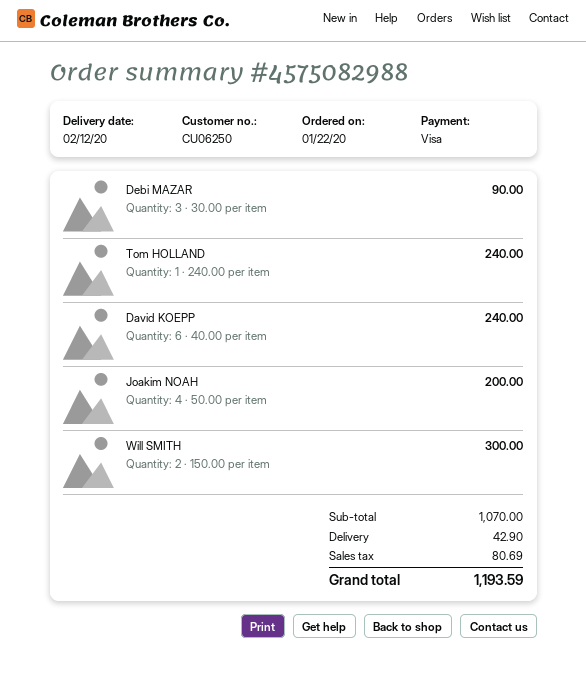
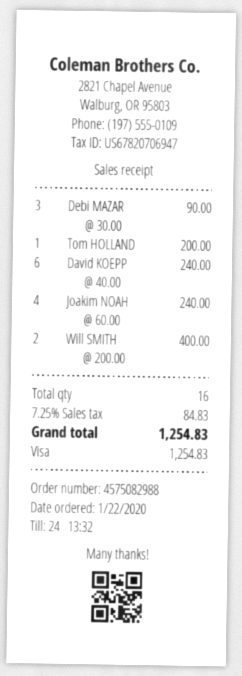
Tom HOLLAND: 1 x 240.00 = 240.00 -> 1 x 200.00 = 200.00
Joakim NOAH: 4 x 50.00 = 200.00 -> 4 x 60.00 = 240.00
Will SMITH: 2 x 150.00 = 300.00 -> 2 x 200.00 = 400.00
shipping: 42.90 -> none
tax: 80.69 -> 84.83
total: 1193.59 -> 1254.83

